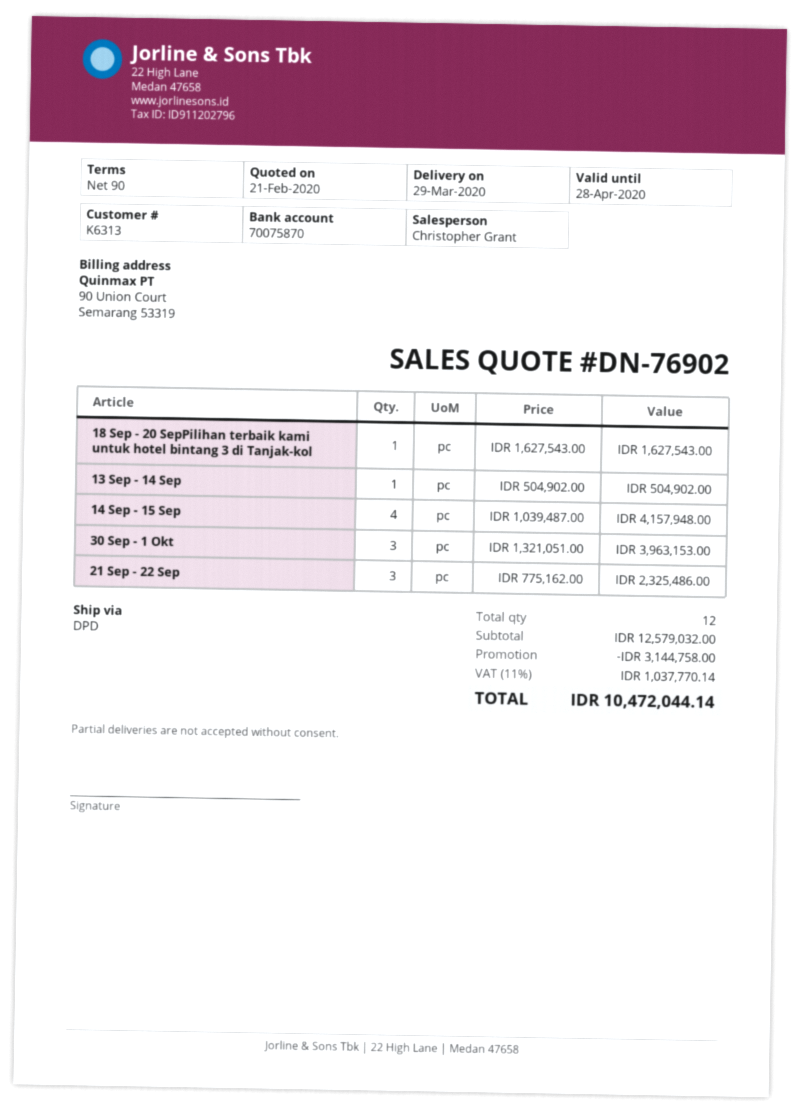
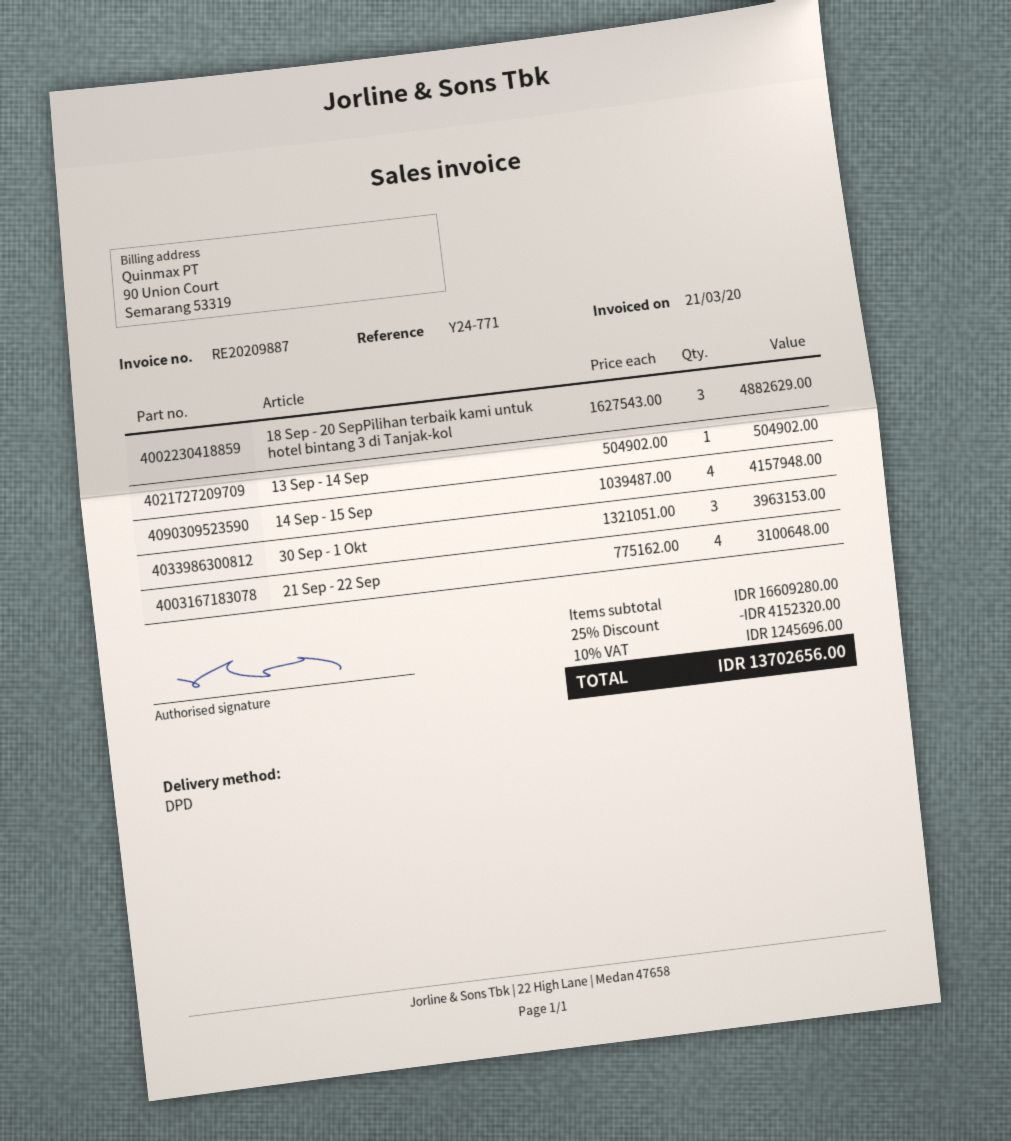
18 Sep - 20 SepPilihan terbaik kami untuk hotel bintang 3 di Tanjak-kol: 1 x 1627543.00 = 1627543.00 -> 3 x 1627543.00 = 4882629.00
21 Sep - 22 Sep: 3 x 775162.00 = 2325486.00 -> 4 x 775162.00 = 3100648.00
subtotal: 12579032.00 -> 16609280.00
discount: 3144758.00 -> 4152320.00
tax: 11% = 1037770.14 -> 10% = 1245696.00
total: 10472044.14 -> 13702656.00

